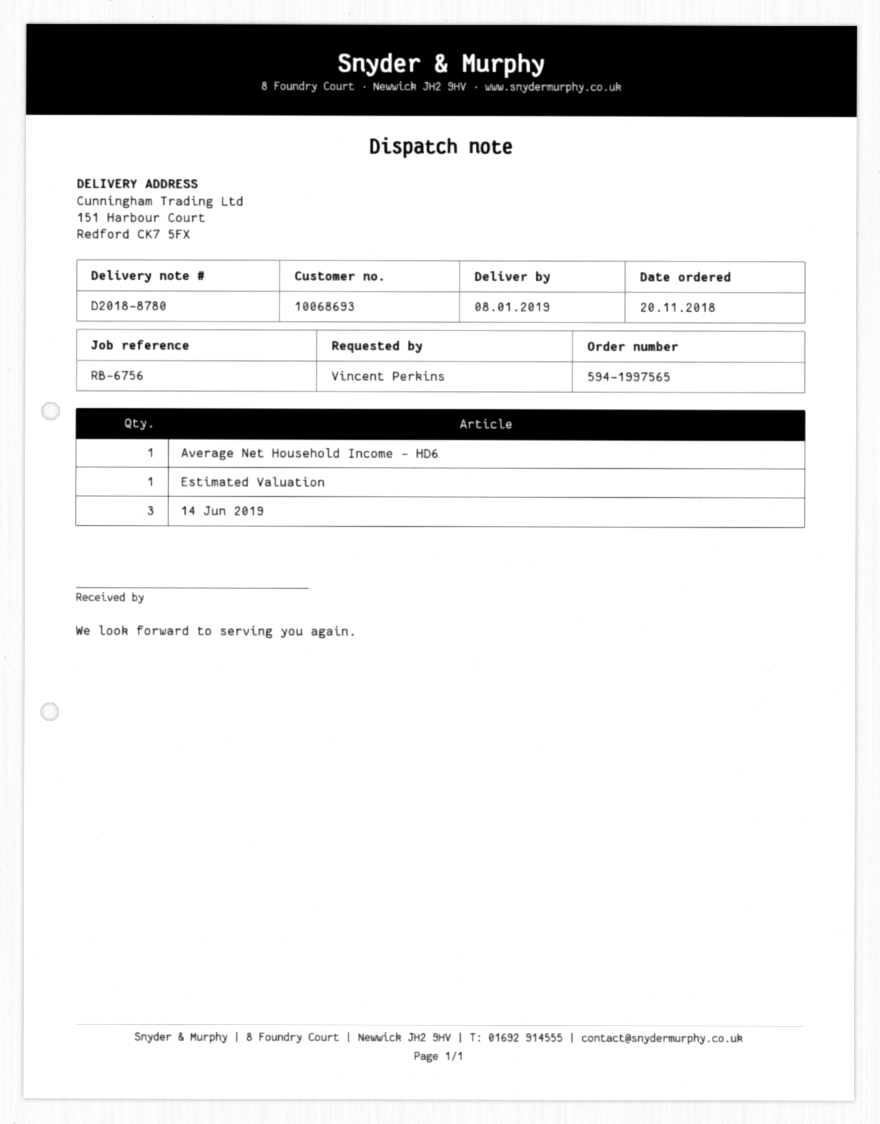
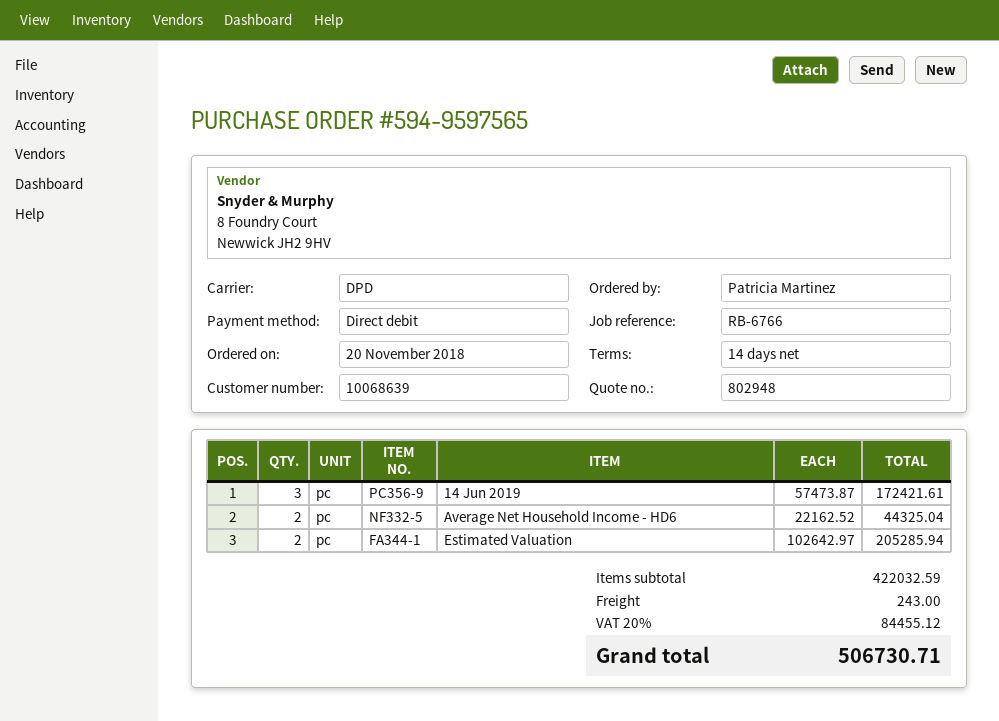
order number: 594-1997565 -> 594-9597565
customer number: 10068693 -> 10068639
reference: RB-6756 -> RB-6766
ordered by: Vincent Perkins -> Patricia Martinez
Average Net Household Income - HD6: 1 -> 2
Estimated Valuation: 1 -> 2

